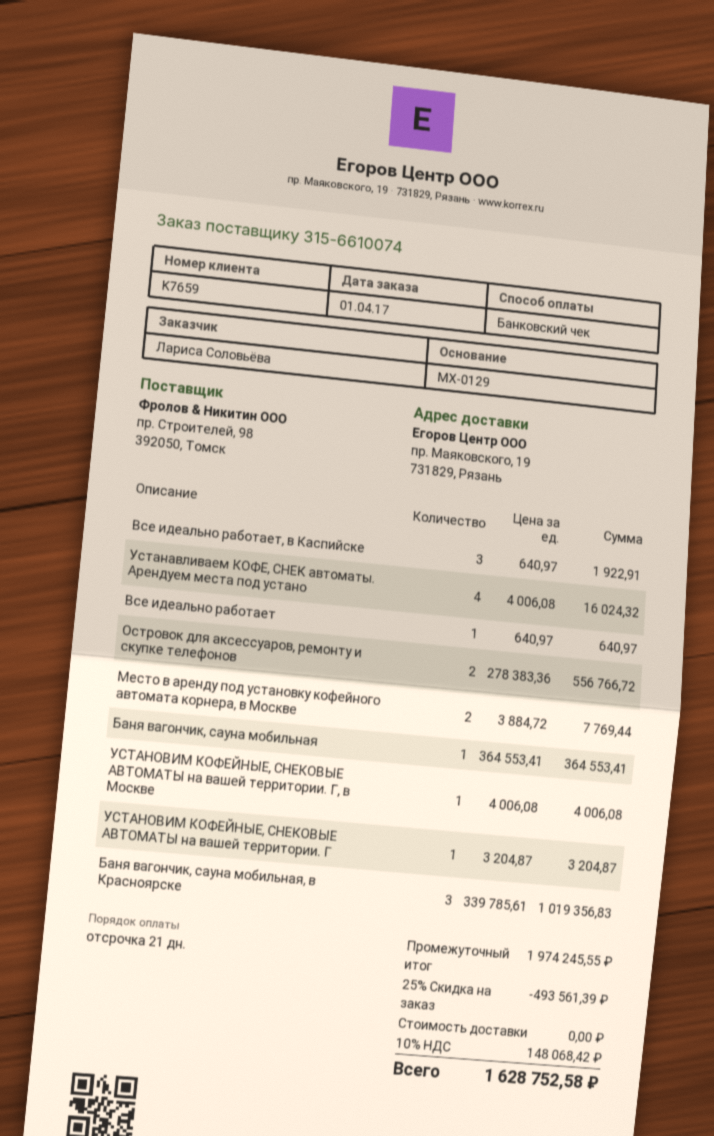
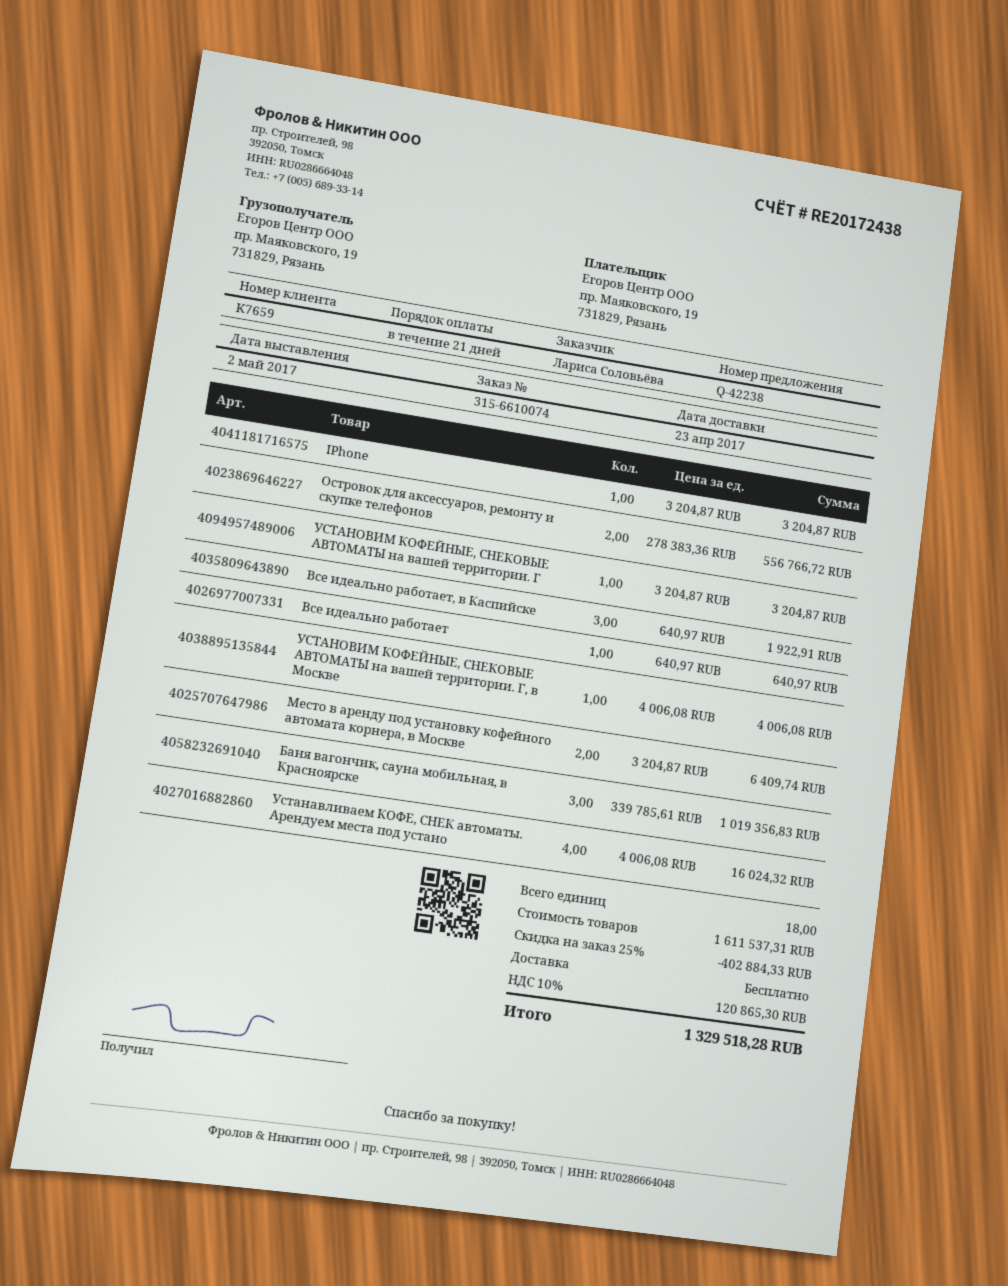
Место в аренду под установку кофейного автомата корнера, в Москве: 2 x 3884.72 = 7769.44 -> 2 x 3204.87 = 6409.74
Баня вагончик, сауна мобильная: 1 x 364553.41 = 364553.41 -> none
IPhone: none -> 1 x 3204.87 = 3204.87
subtotal: 1974245.55 -> 1611537.31
discount: 25% = 493561.39 -> 25% = 402884.33
tax: 10% = 148068.42 -> 10% = 120865.30
total: 1628752.58 -> 1329518.28

